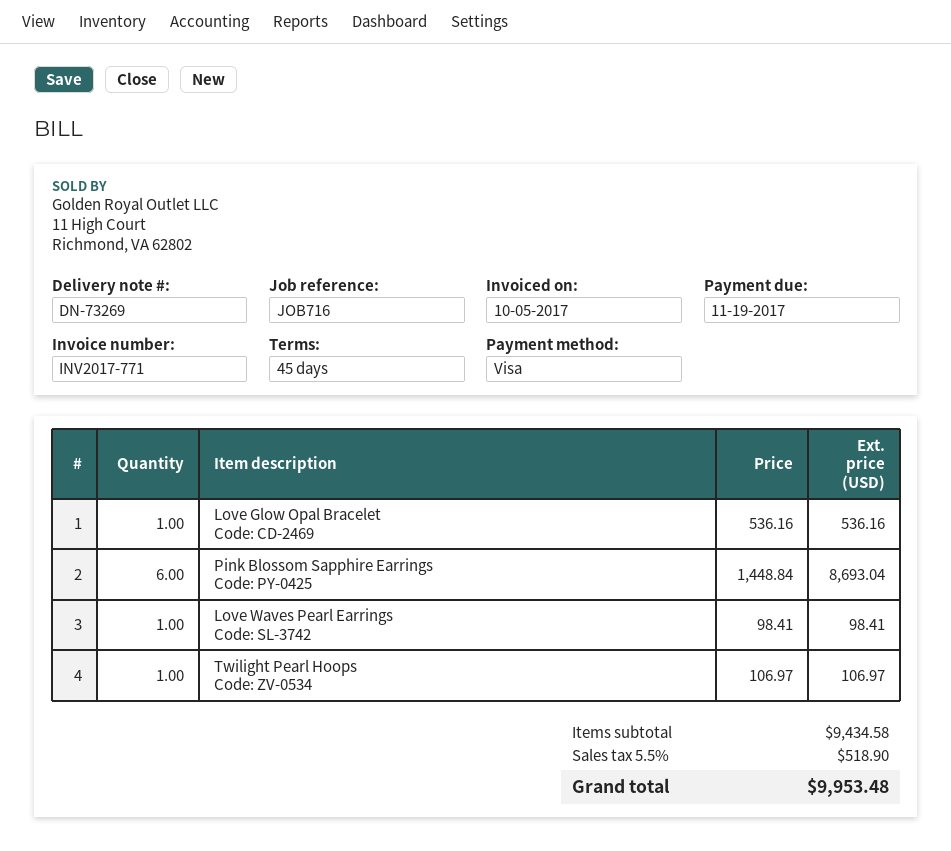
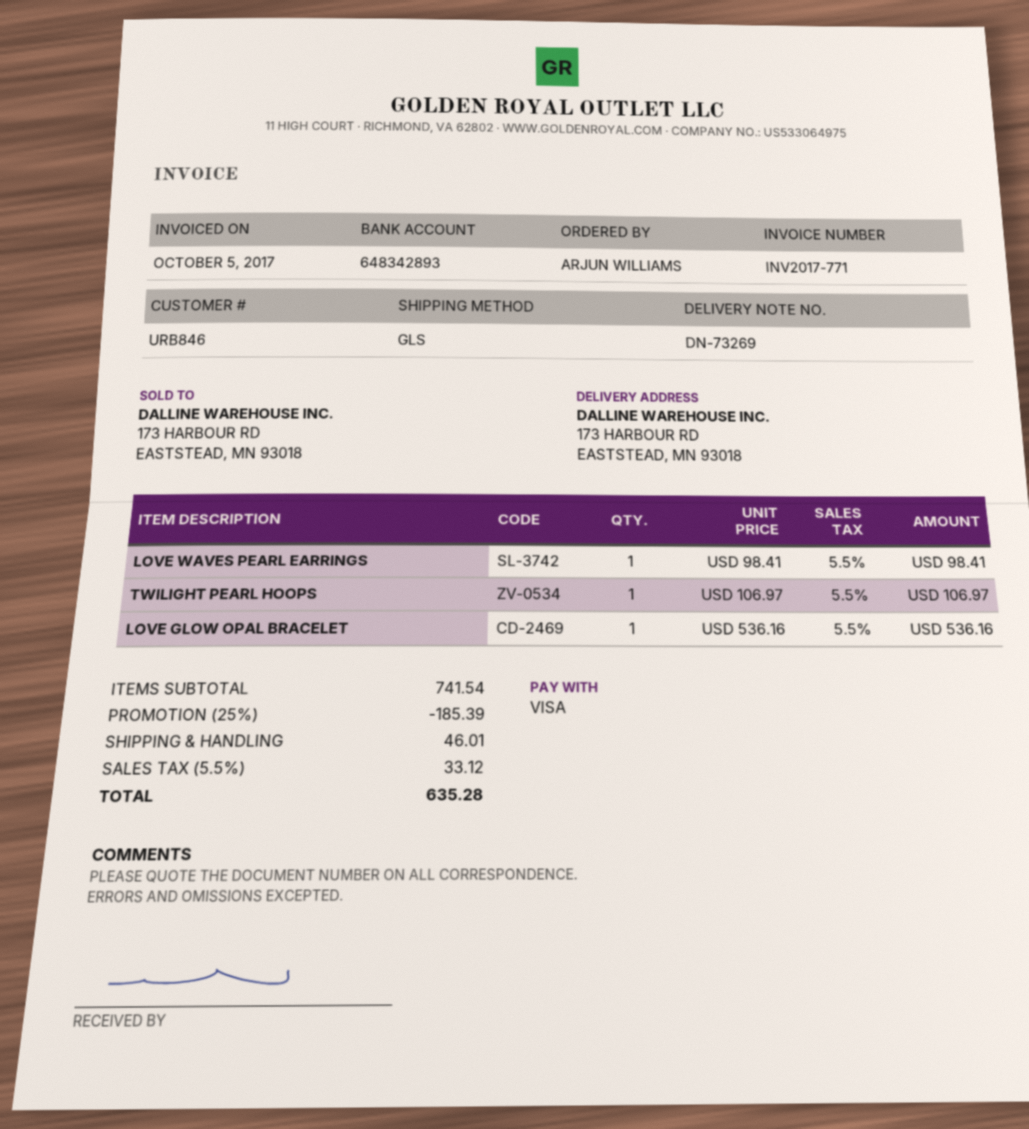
Pink Blossom Sapphire Earrings: 6 x 1448.84 = 8693.04 -> none
subtotal: 9434.58 -> 741.54
discount: none -> 25% = 185.39
shipping: none -> 46.01
tax: 5.5% = 518.90 -> 5.5% = 33.12
total: 9953.48 -> 635.28

